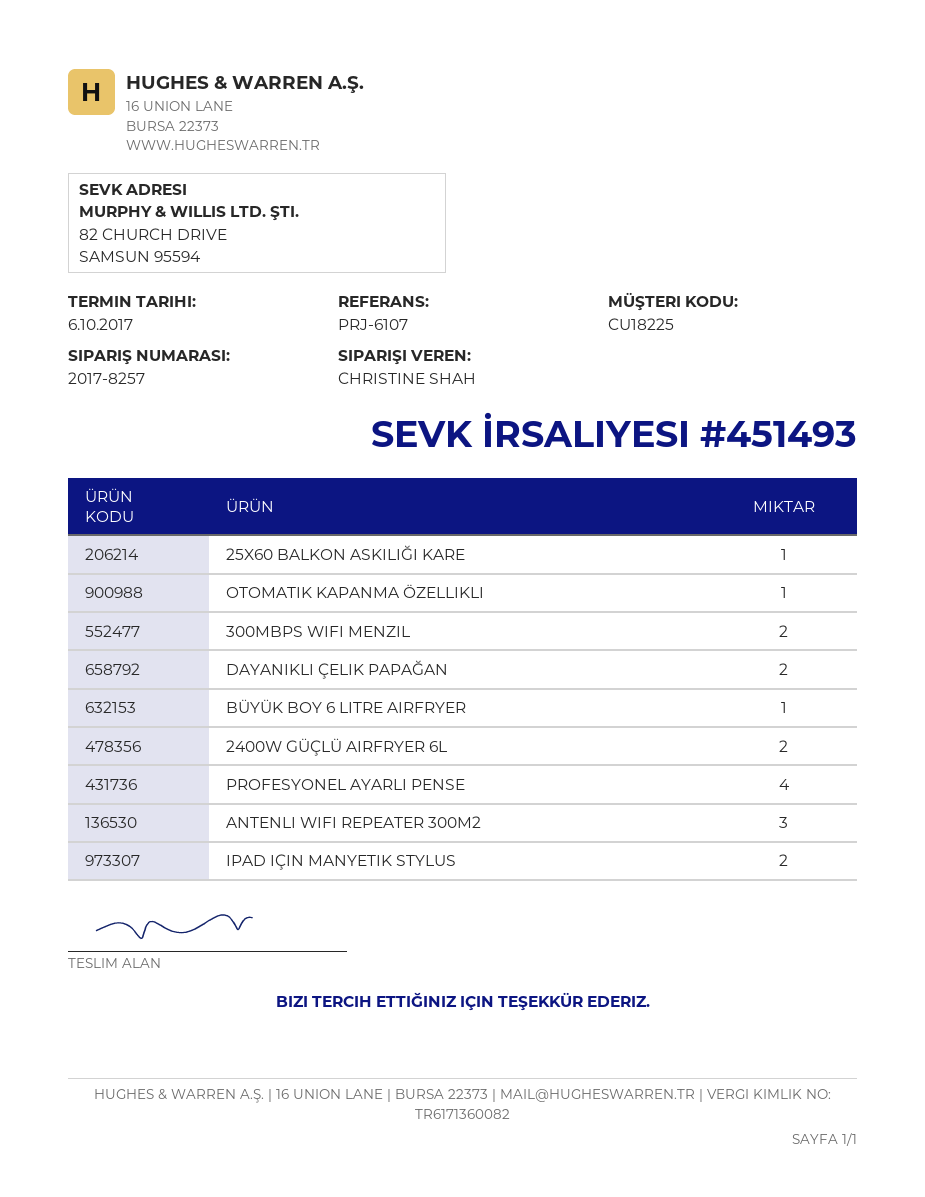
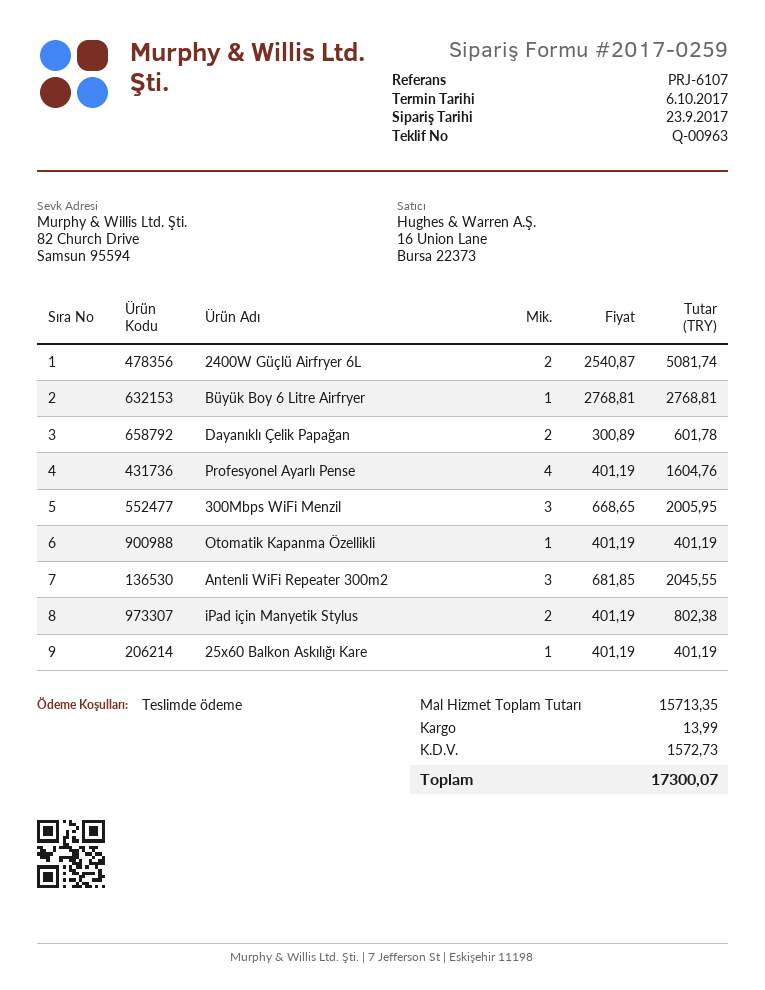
order number: 2017-8257 -> 2017-0259
300MBPS WIFI MENZIL: 2 -> 3

